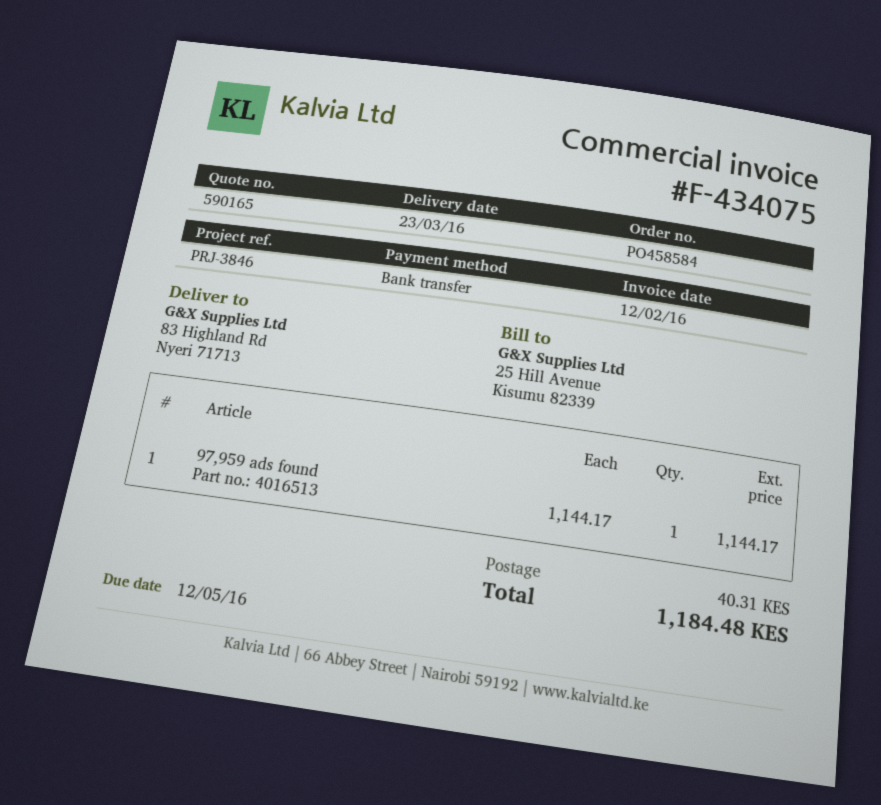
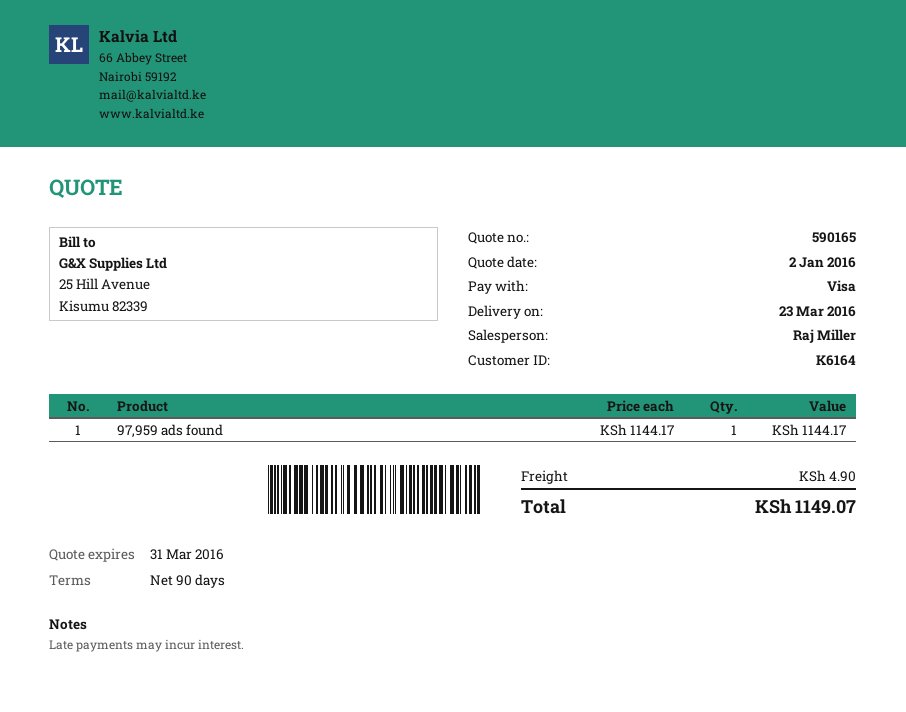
payment method: bank transfer -> Visa
shipping: 40.31 -> 4.90
total: 1184.48 -> 1149.07

